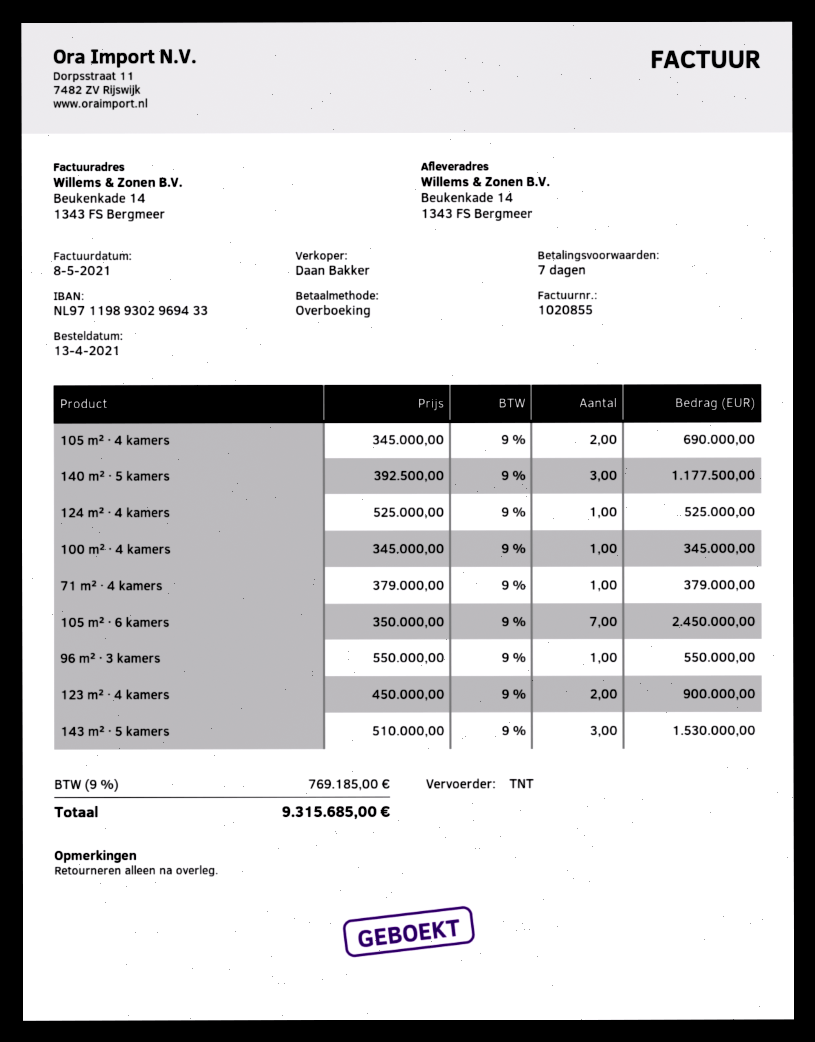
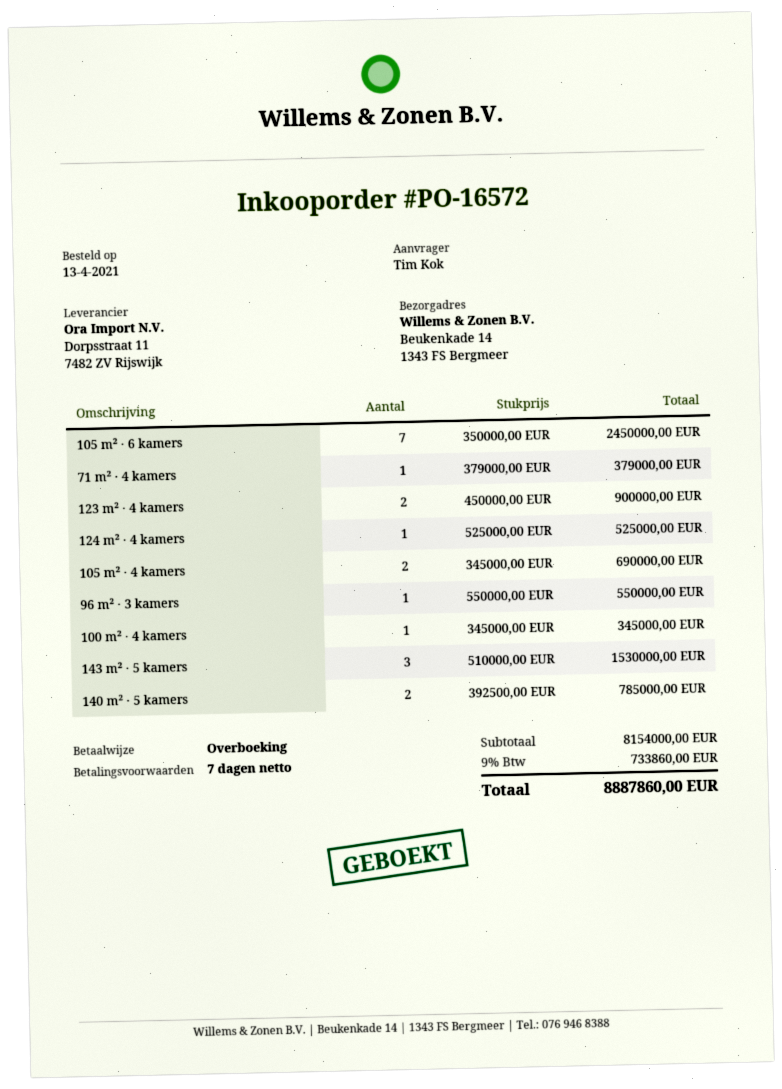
140 m² · 5 kamers: 3 x 392500.00 = 1177500.00 -> 2 x 392500.00 = 785000.00
tax: 9% = 769185.00 -> 9% = 733860.00
total: 9315685.00 -> 8887860.00

